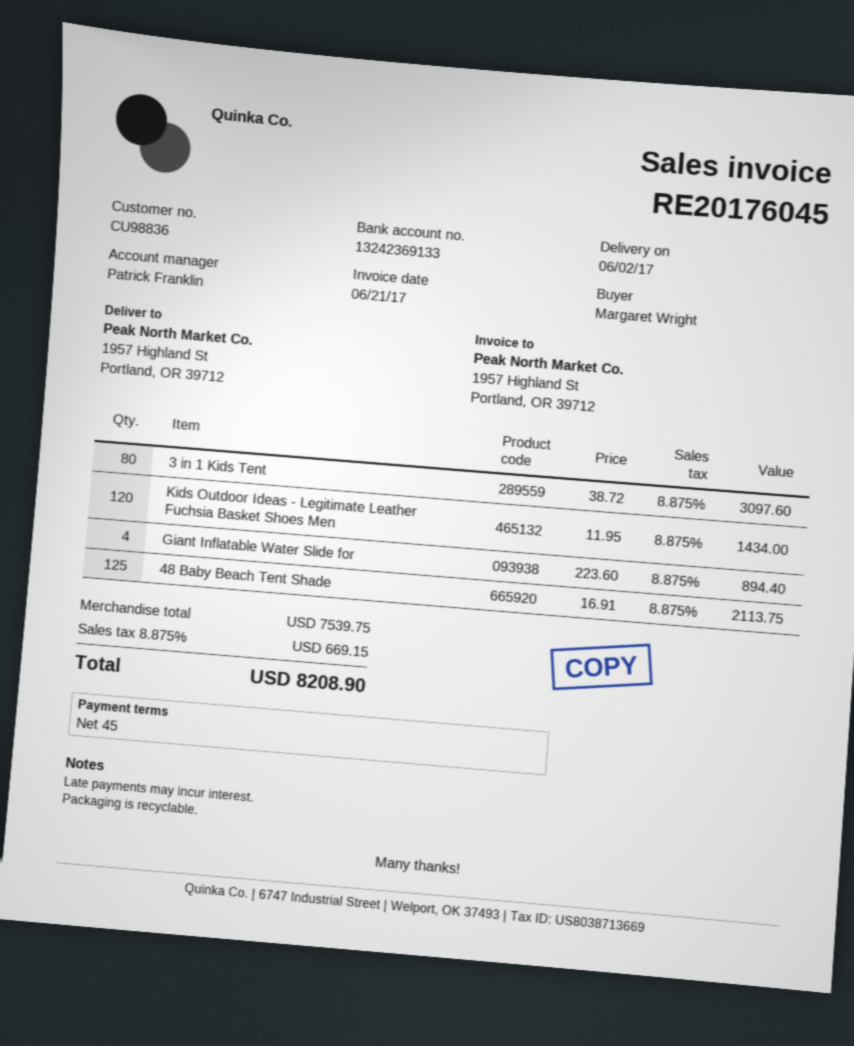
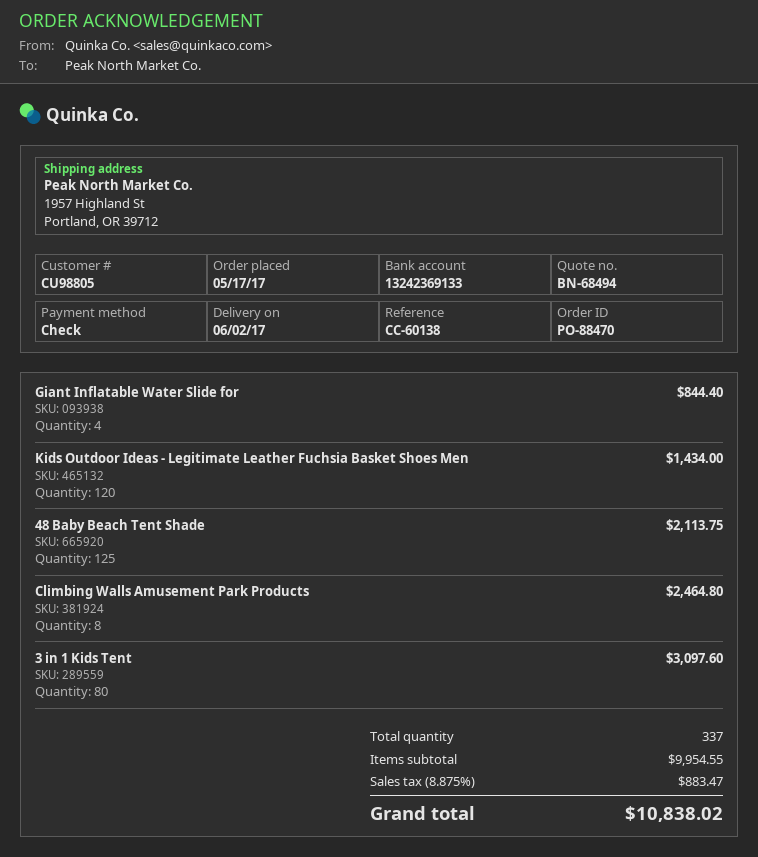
customer number: CU98836 -> CU98805
Giant Inflatable Water Slide for: 4 for 894.40 -> 4 for 844.40
Climbing Walls Amusement Park Products: none -> 8 for 2464.80
subtotal: 7539.75 -> 9954.55
tax: 8.875% = 669.15 -> 8.875% = 883.47
total: 8208.90 -> 10838.02

